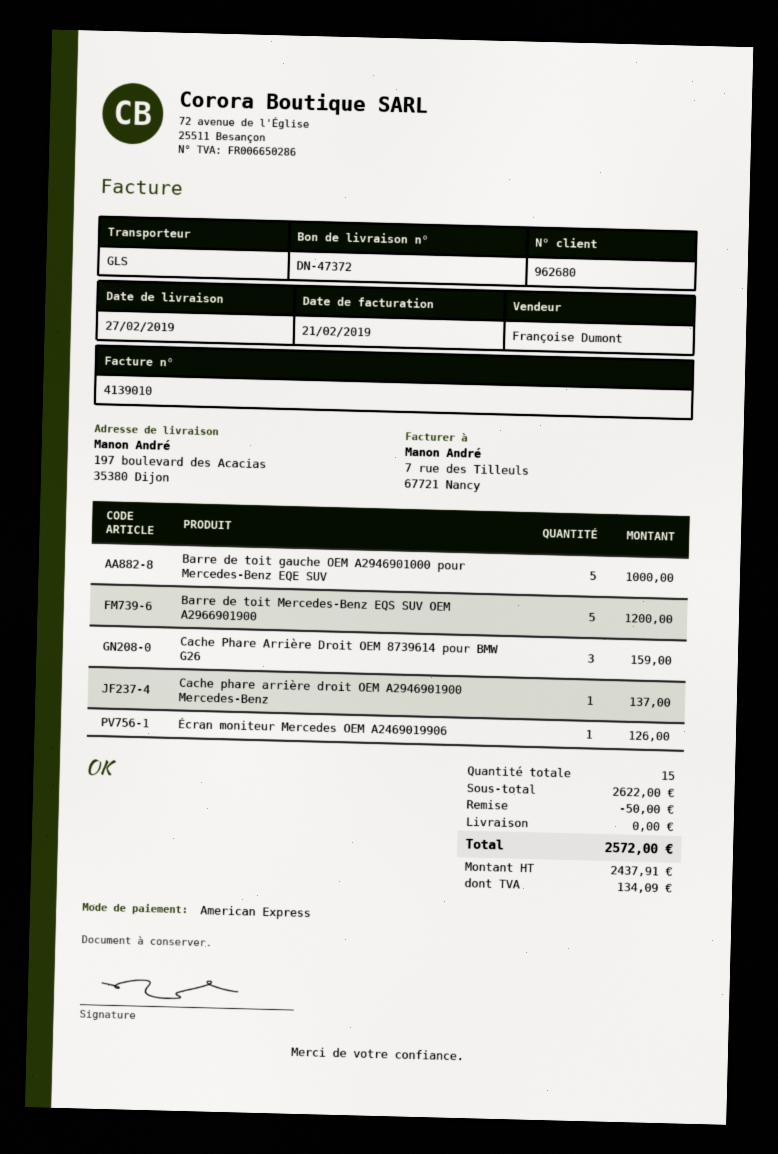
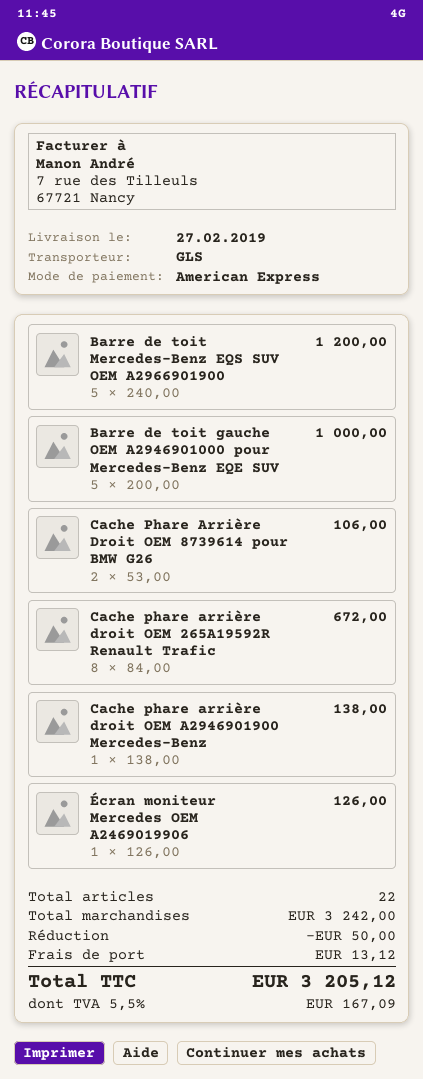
Cache Phare Arrière Droit OEM 8739614 pour BMW G26: 3 for 159.00 -> 2 for 106.00
Cache phare arrière droit OEM A2946901900 Mercedes-Benz: 1 for 137.00 -> 1 for 138.00
Cache phare arrière droit OEM 265A19592R Renault Trafic: none -> 8 for 672.00
total quantity: 15 -> 22
subtotal: 2622.00 -> 3242.00
shipping: 0.00 -> 13.12
tax: 134.09 -> 167.09
total: 2572.00 -> 3205.12

